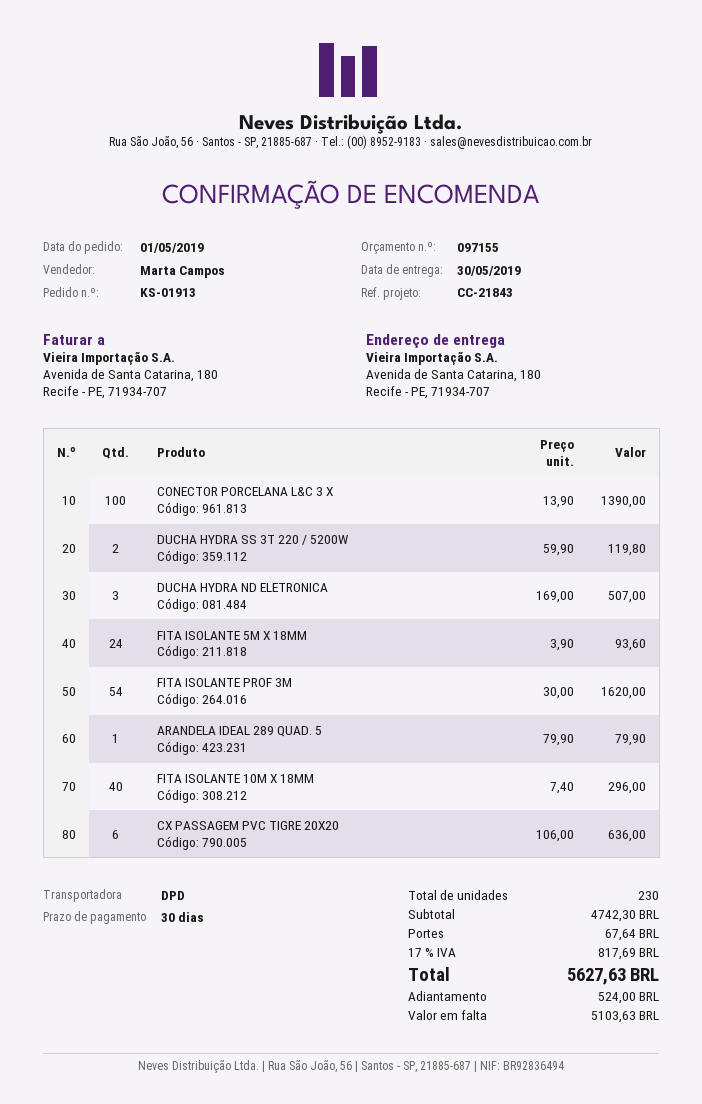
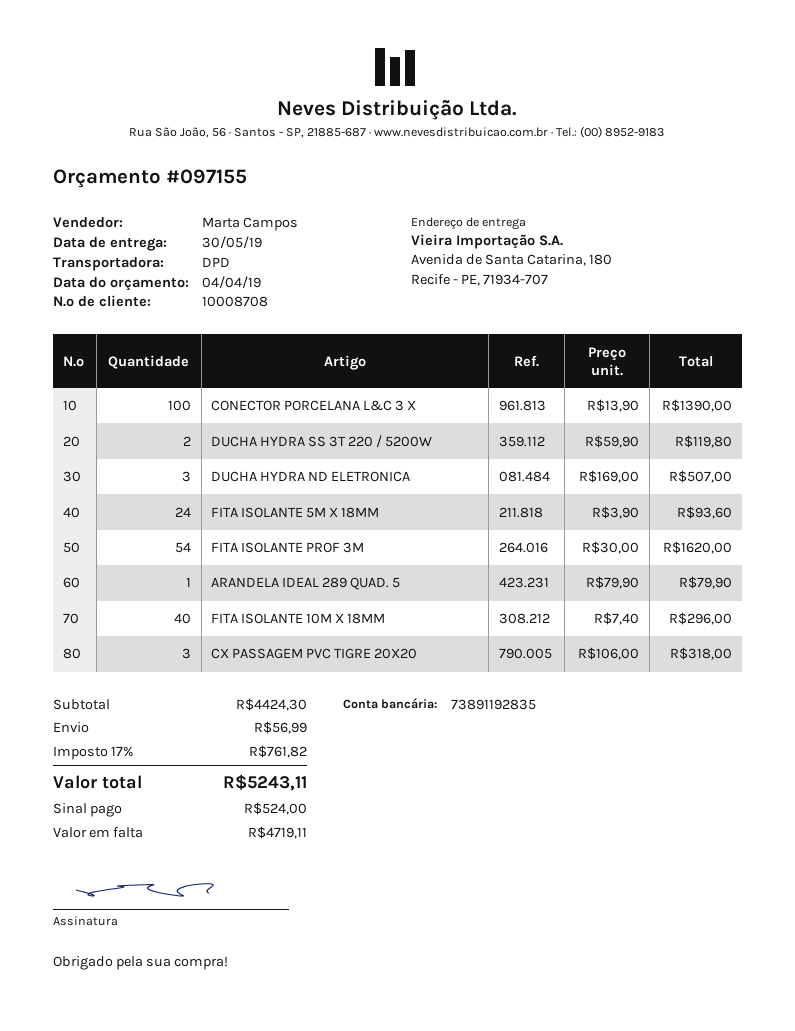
CX PASSAGEM PVC TIGRE 20X20: 6 x 106.00 = 636.00 -> 3 x 106.00 = 318.00
subtotal: 4742.30 -> 4424.30
shipping: 67.64 -> 56.99
tax: 17% = 817.69 -> 17% = 761.82
total: 5627.63 -> 5243.11
balance: 5103.63 -> 4719.11

